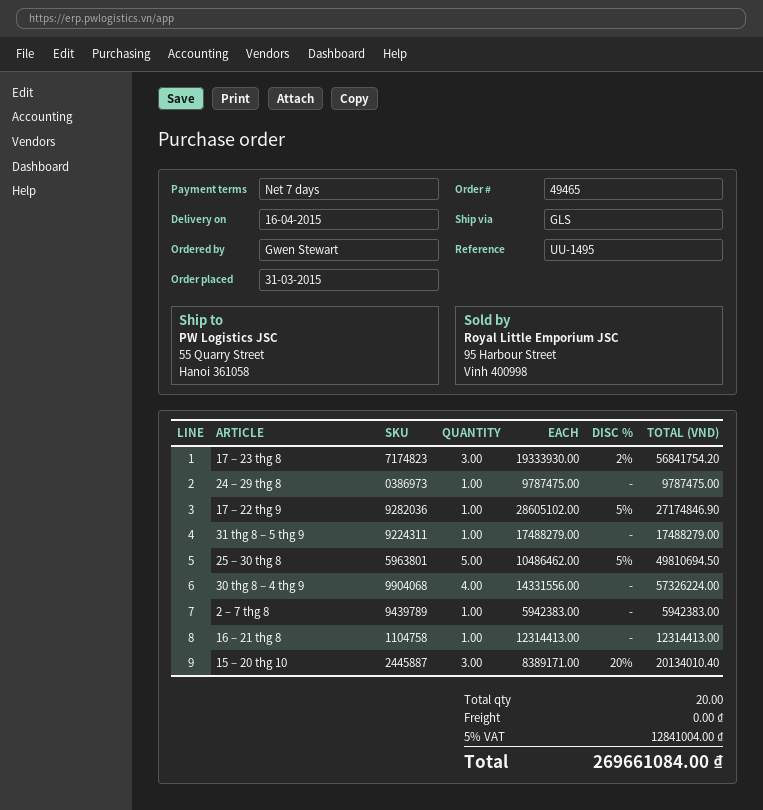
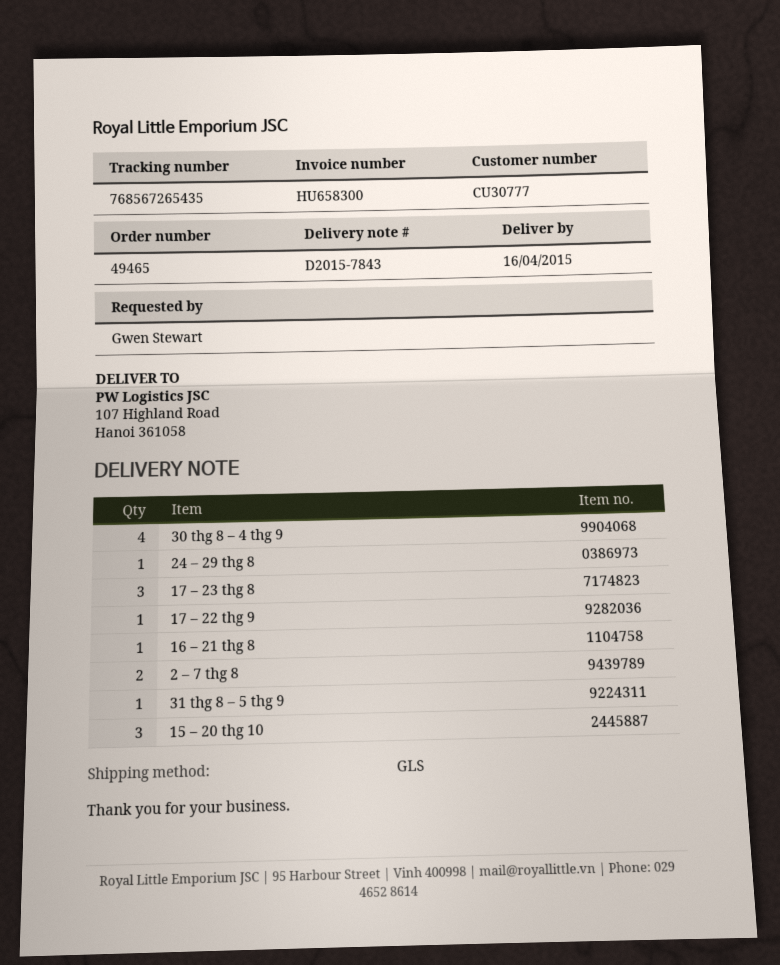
ship to: 55 Quarry Street, Hanoi 361058 -> 107 Highland Road, Hanoi 361058
25 – 30 thg 8: 5 -> none
2 – 7 thg 8: 1 -> 2

